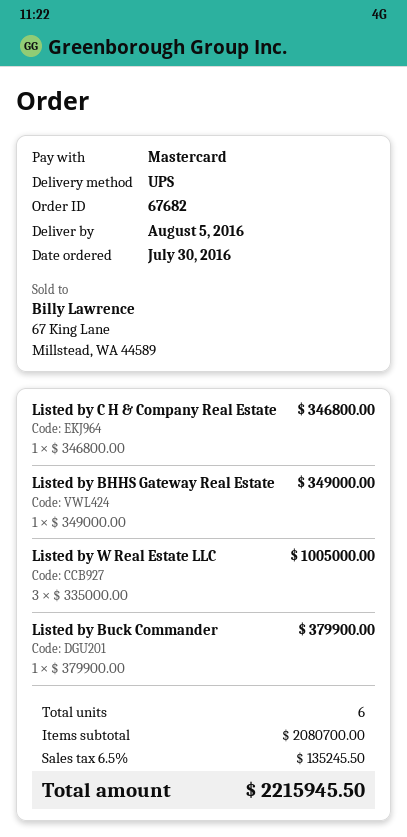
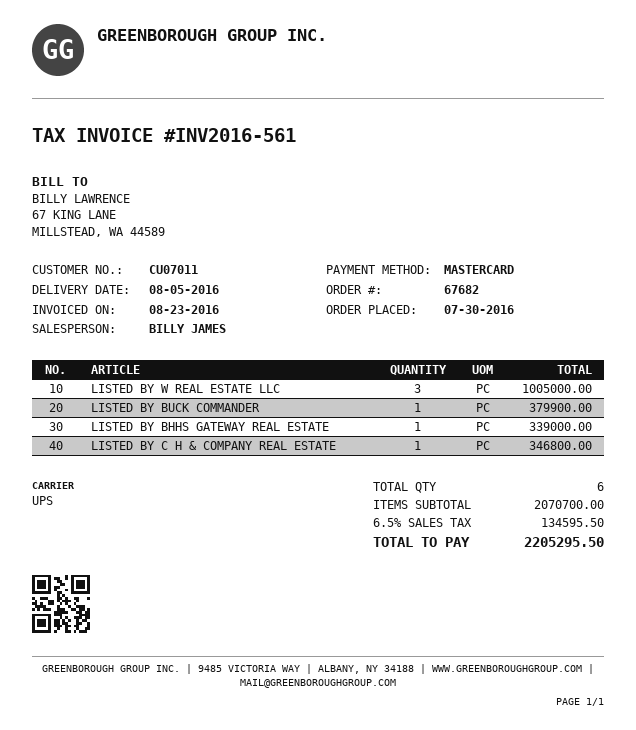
Listed by BHHS Gateway Real Estate: 1 for 349000.00 -> 1 for 339000.00
subtotal: 2080700.00 -> 2070700.00
tax: 6.5% = 135245.50 -> 6.5% = 134595.50
total: 2215945.50 -> 2205295.50

